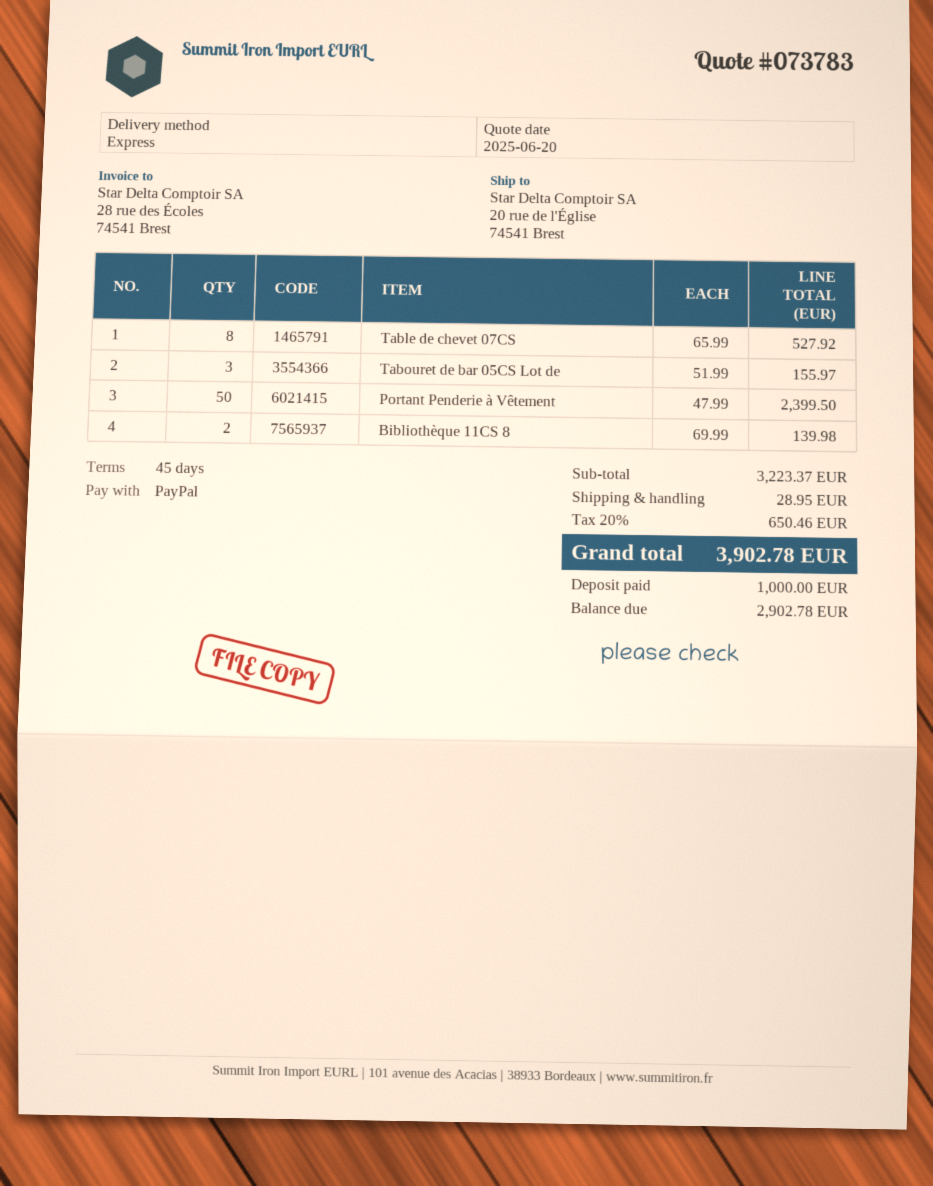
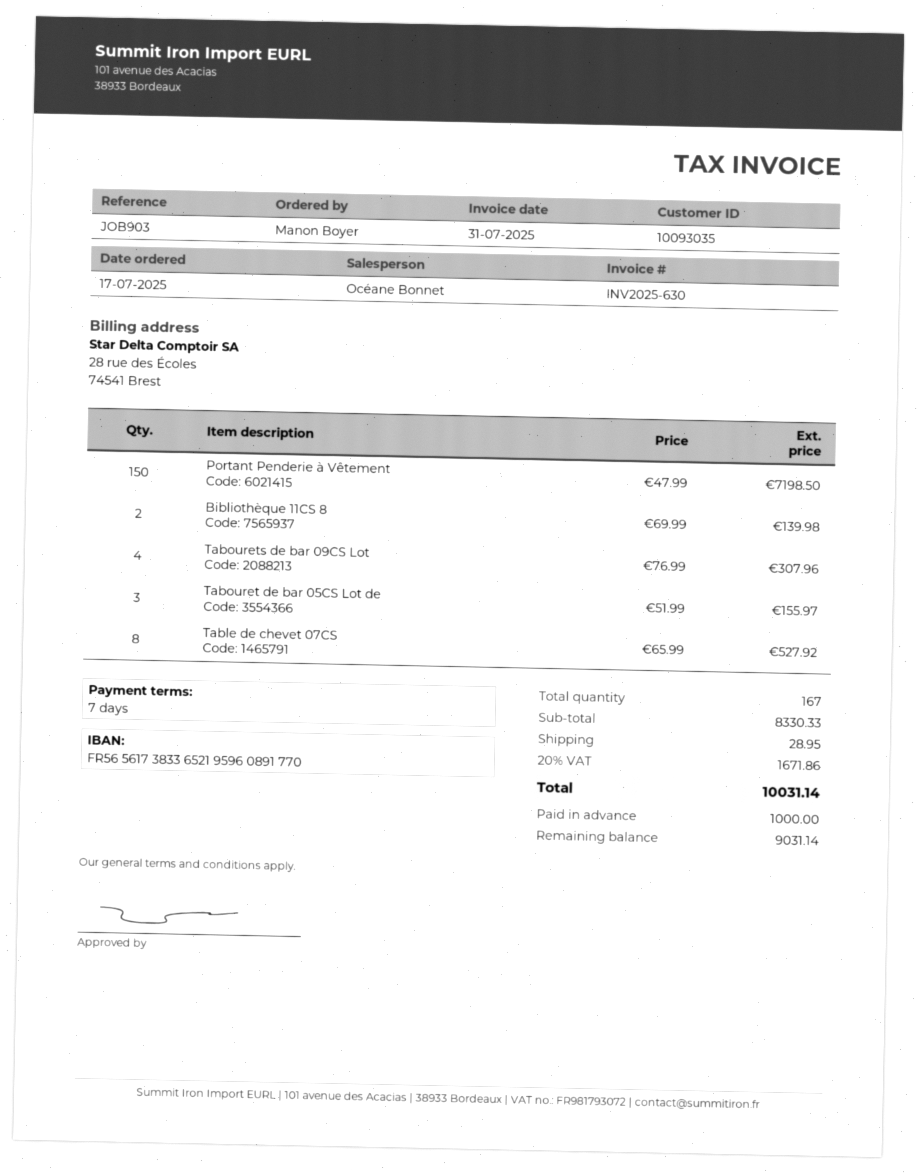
payment terms: 45 days -> 7 days
Portant Penderie à Vêtement: 50 x 47.99 = 2399.50 -> 150 x 47.99 = 7198.50
Tabourets de bar 09CS Lot: none -> 4 x 76.99 = 307.96
subtotal: 3223.37 -> 8330.33
tax: 20% = 650.46 -> 20% = 1671.86
total: 3902.78 -> 10031.14
balance: 2902.78 -> 9031.14

